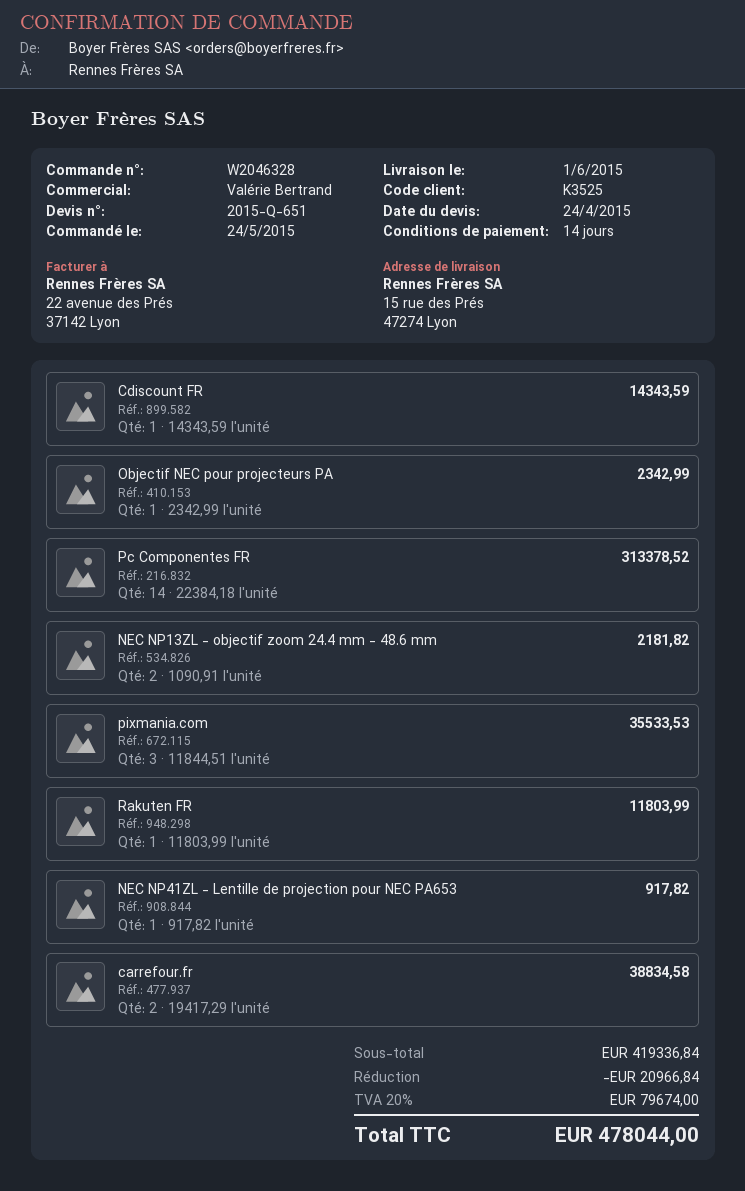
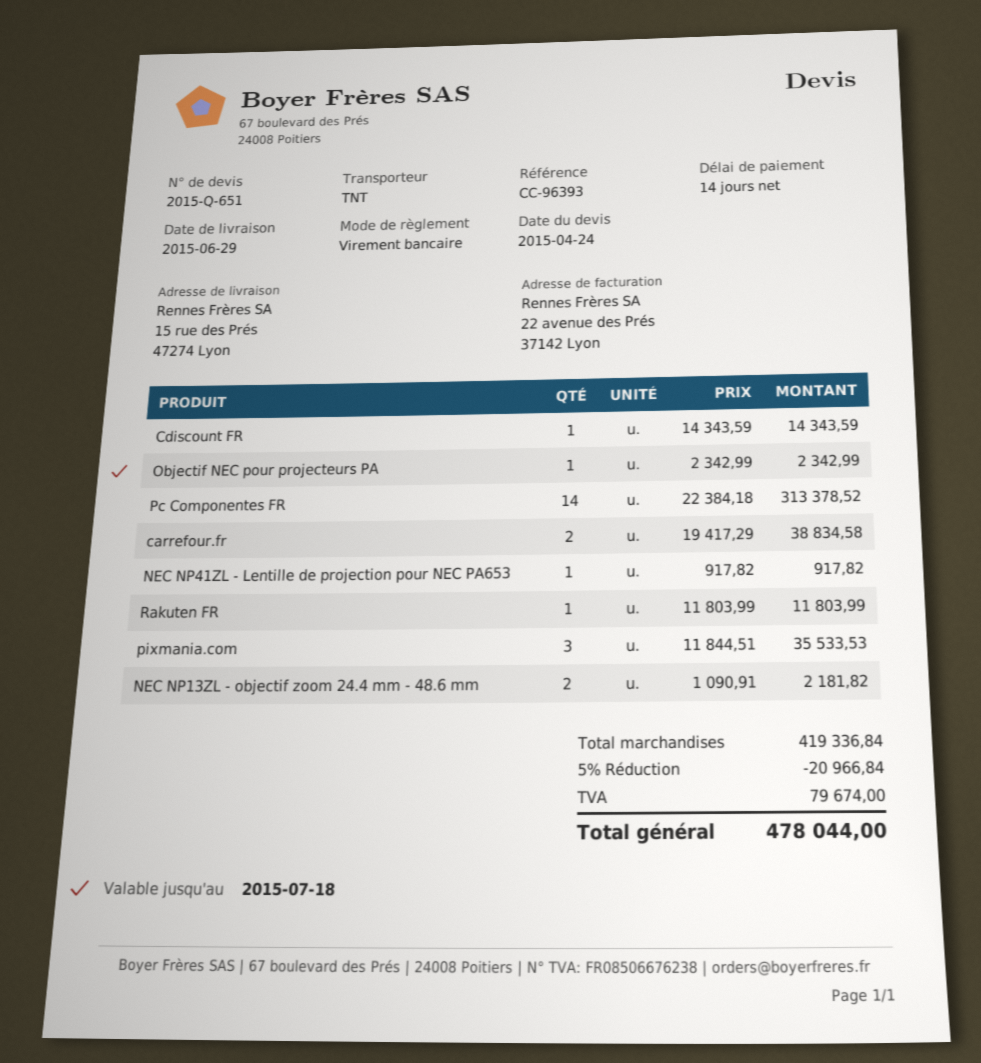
delivery date: 2015-06-01 -> 2015-06-29

